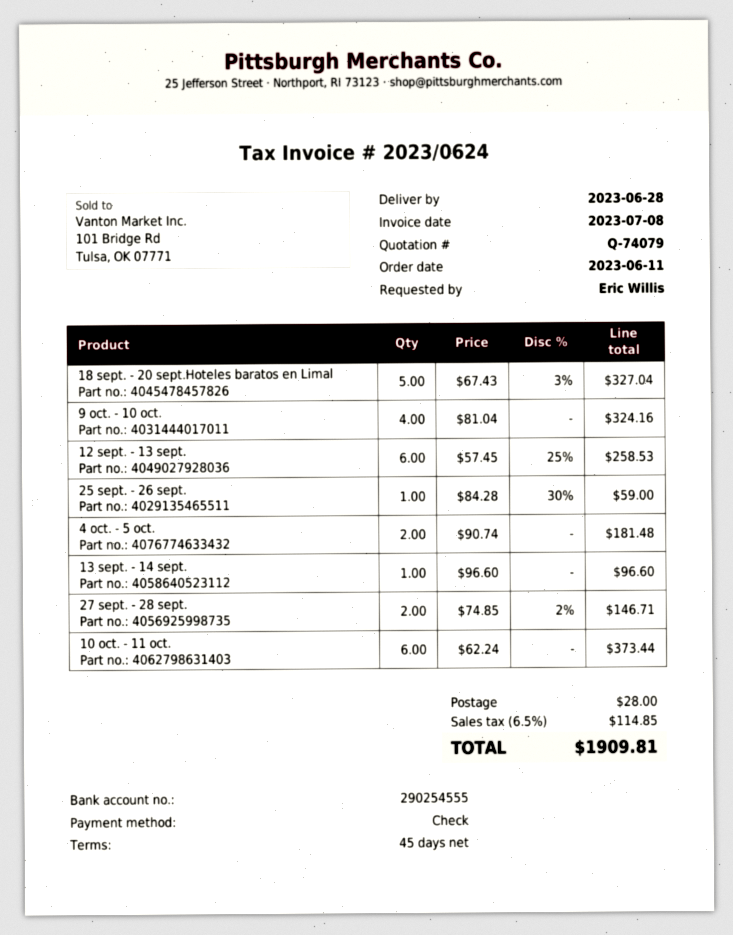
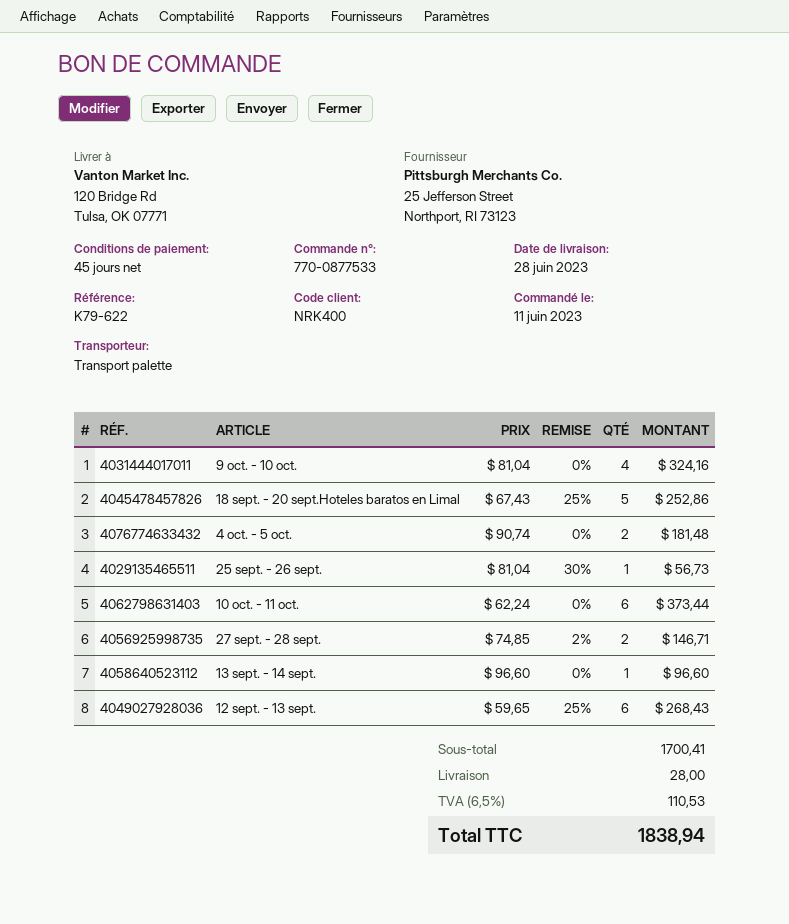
18 sept. - 20 sept.Hoteles baratos en Limal: 5 x 67.43 - 3% = 327.04 -> 5 x 67.43 - 25% = 252.86
12 sept. - 13 sept.: 6 x 57.45 - 25% = 258.53 -> 6 x 59.65 - 25% = 268.43
25 sept. - 26 sept.: 1 x 84.28 - 30% = 59.00 -> 1 x 81.04 - 30% = 56.73
tax: 6.5% = 114.85 -> 6.5% = 110.53
total: 1909.81 -> 1838.94

